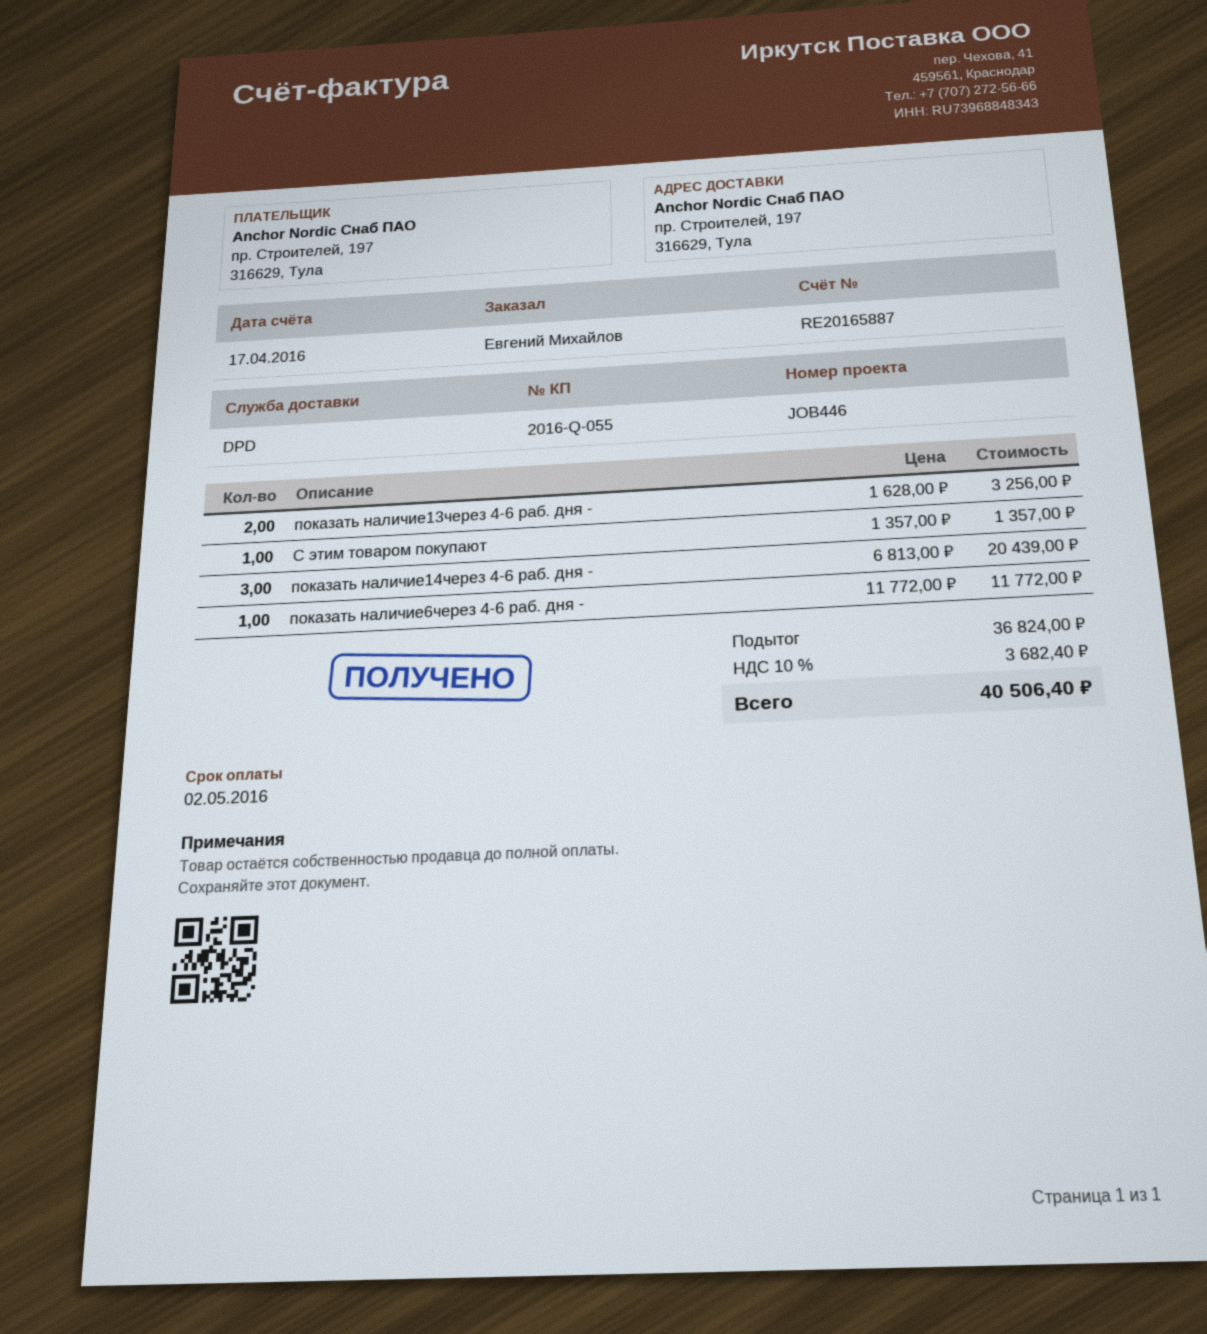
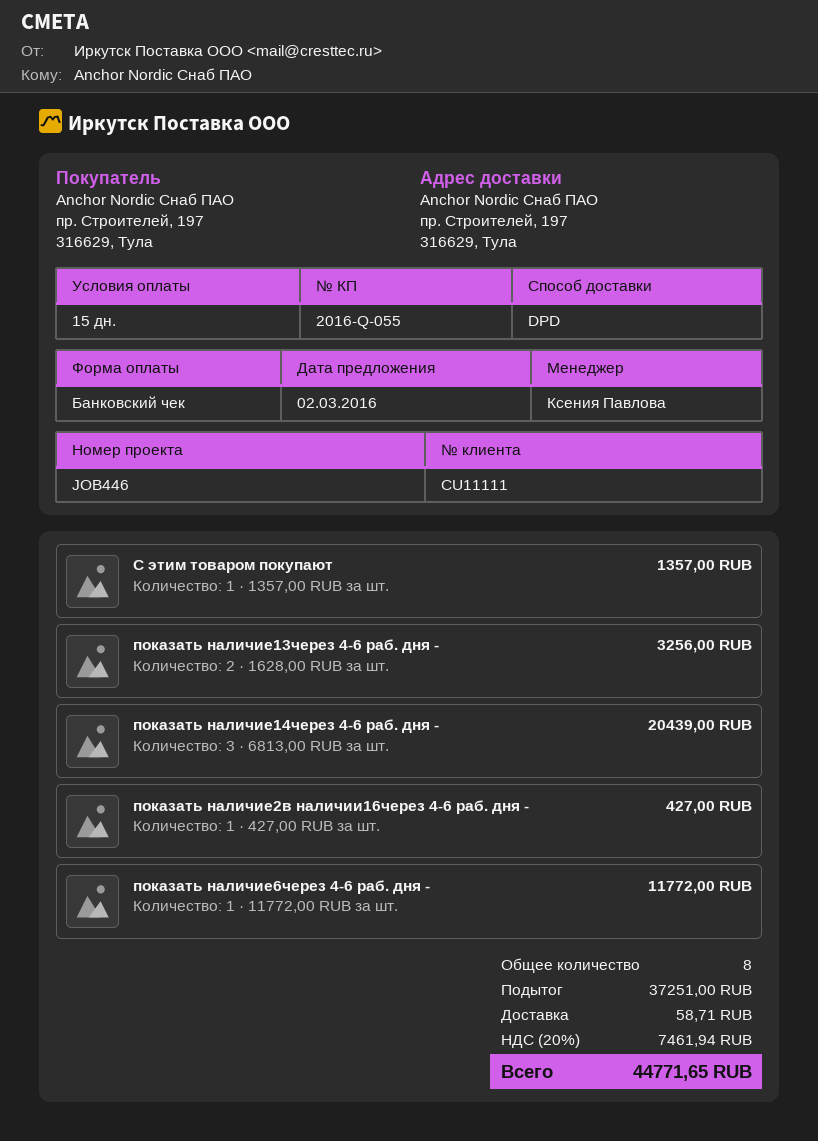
показать наличие2в наличии16через 4-6 раб. дня -: none -> 1 x 427.00 = 427.00
subtotal: 36824.00 -> 37251.00
shipping: none -> 58.71
tax: 10% = 3682.40 -> 20% = 7461.94
total: 40506.40 -> 44771.65

